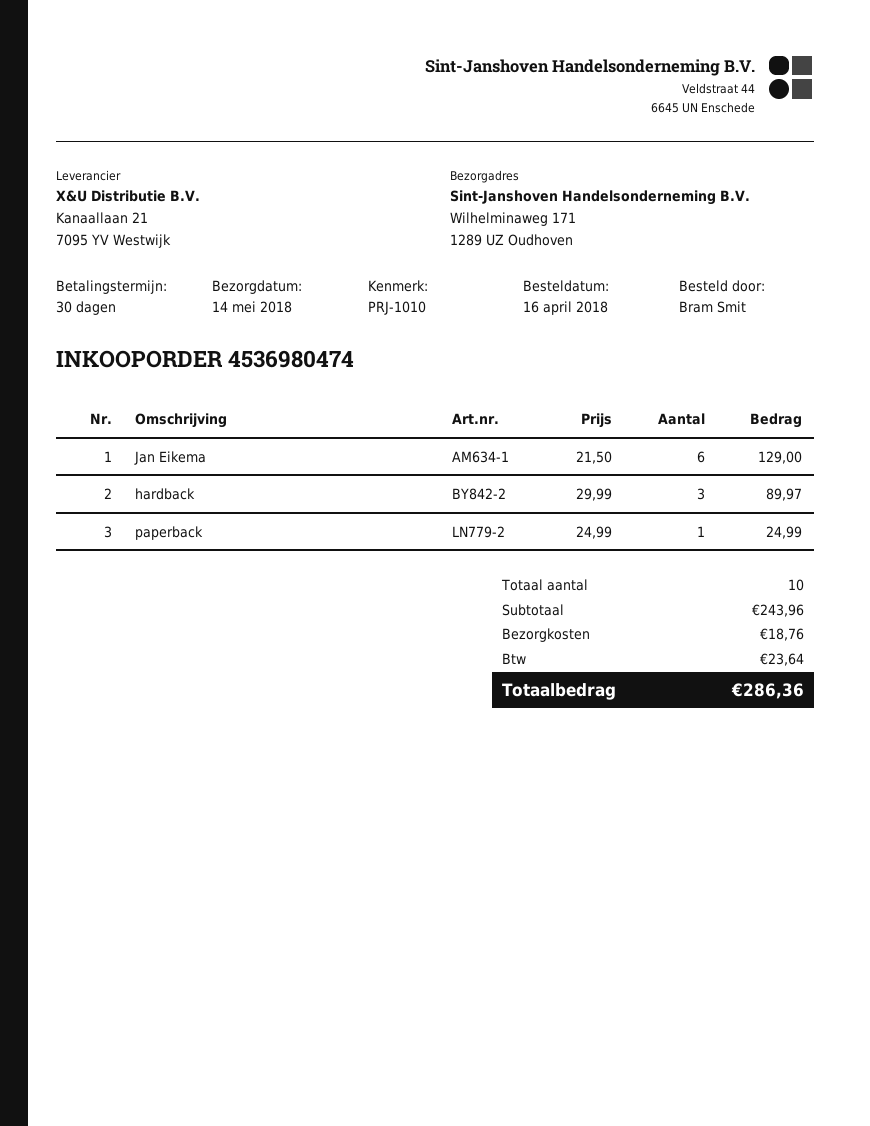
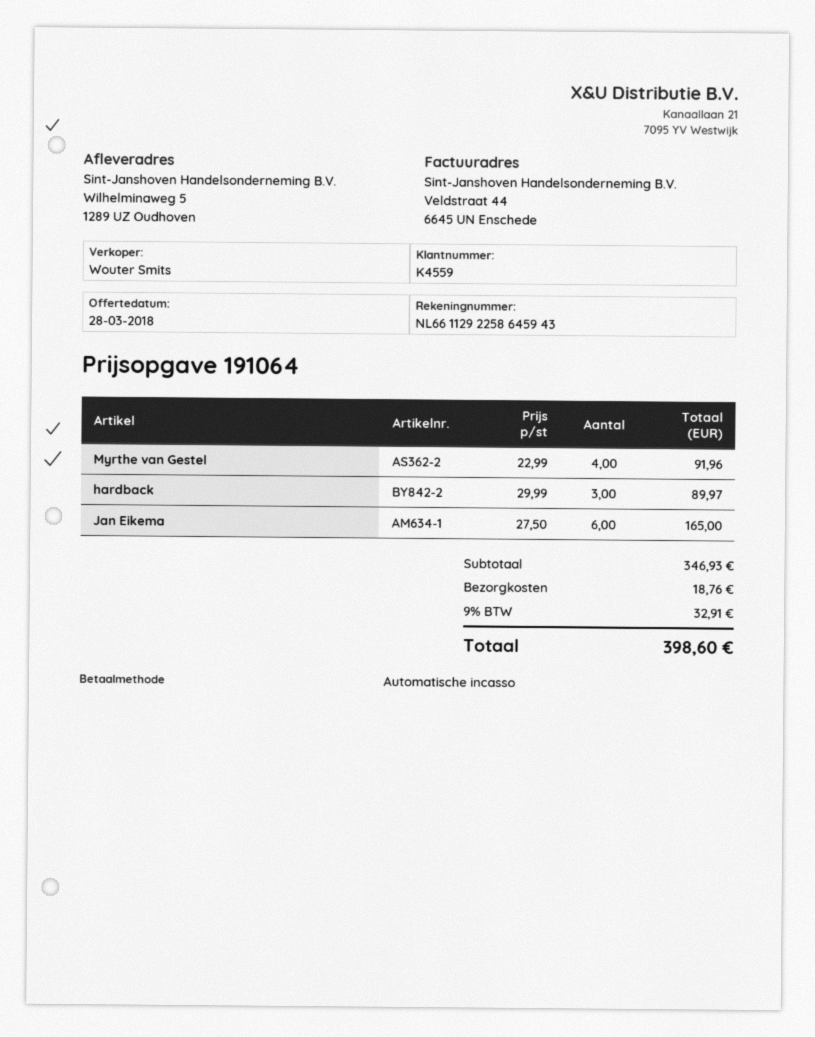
ship to: Wilhelminaweg 171, 1289 UZ Oudhoven -> Wilhelminaweg 5, 1289 UZ Oudhoven
Jan Eikema: 6 x 21.50 = 129.00 -> 6 x 27.50 = 165.00
paperback: 1 x 24.99 = 24.99 -> none
Myrthe van Gestel: none -> 4 x 22.99 = 91.96
subtotal: 243.96 -> 346.93
tax: 23.64 -> 32.91
total: 286.36 -> 398.60

